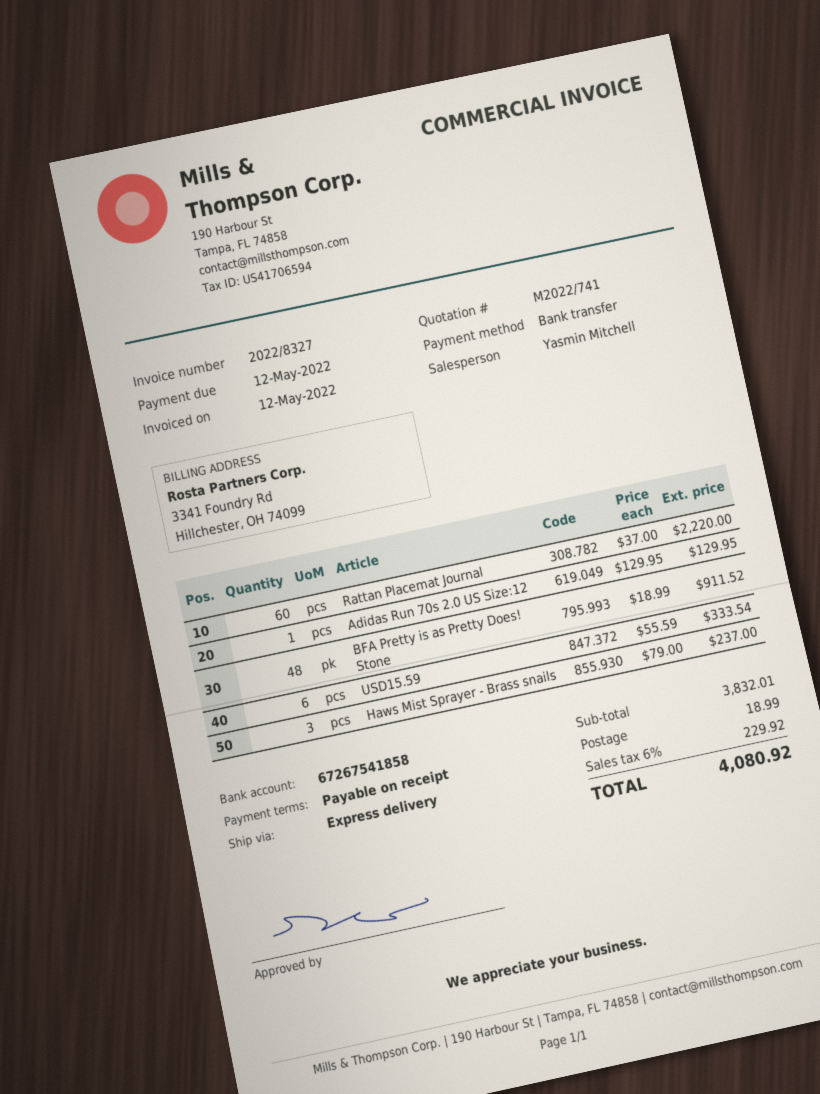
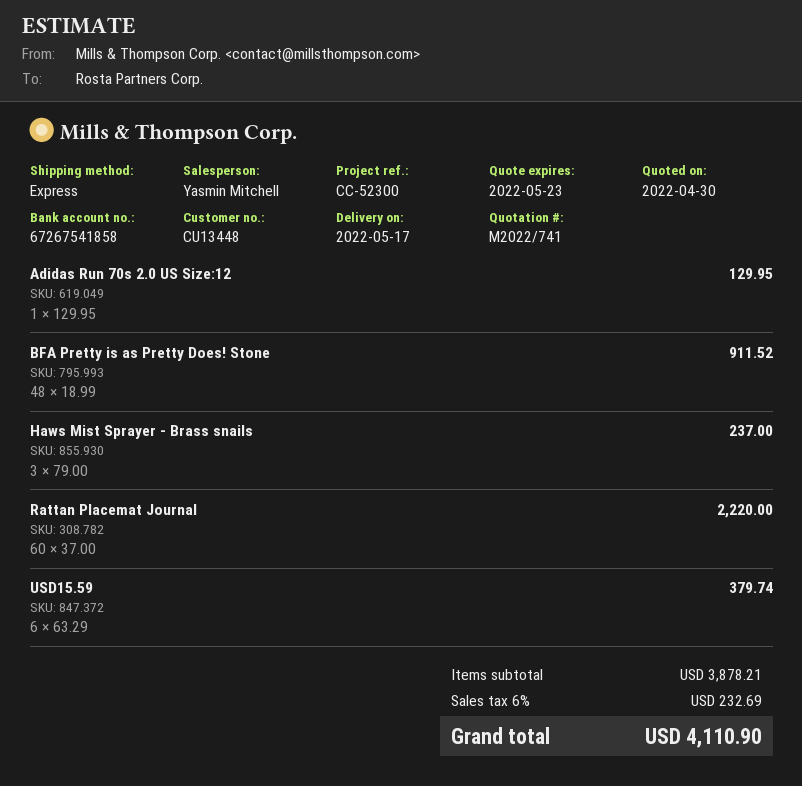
USD15.59: 6 x 55.59 = 333.54 -> 6 x 63.29 = 379.74
subtotal: 3832.01 -> 3878.21
shipping: 18.99 -> none
tax: 6% = 229.92 -> 6% = 232.69
total: 4080.92 -> 4110.90

